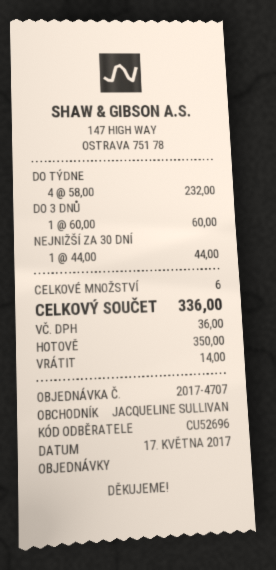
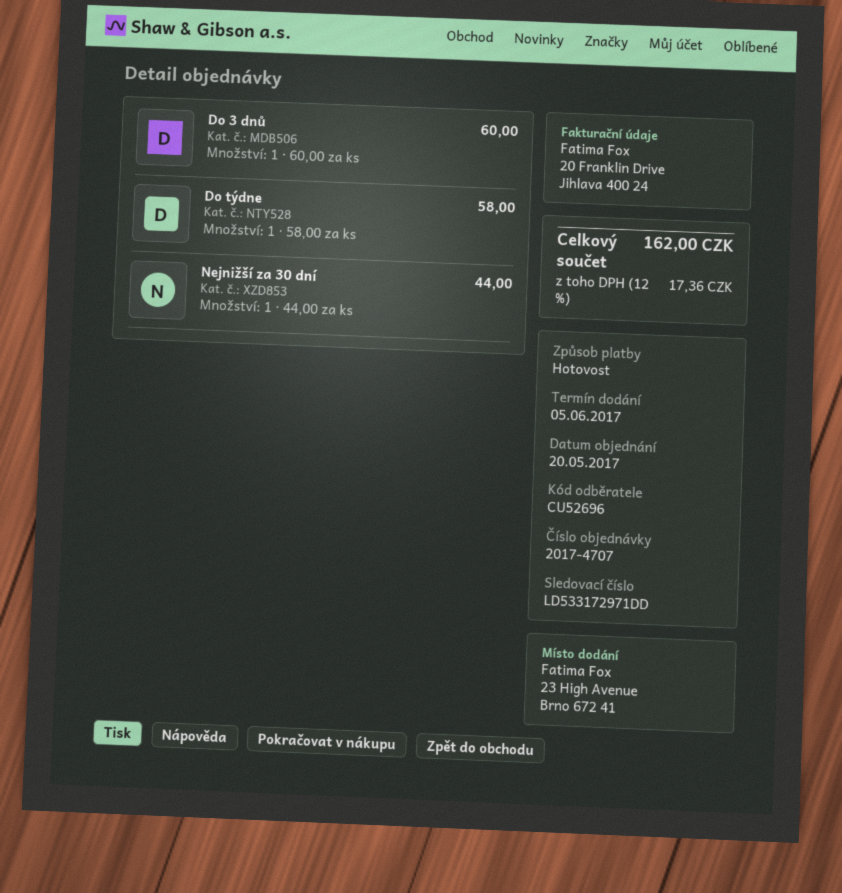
order date: 2017-05-17 -> 2017-05-20
DO TÝDNE: 4 x 58.00 = 232.00 -> 1 x 58.00 = 58.00
tax: 36.00 -> 17.36
total: 336.00 -> 162.00

